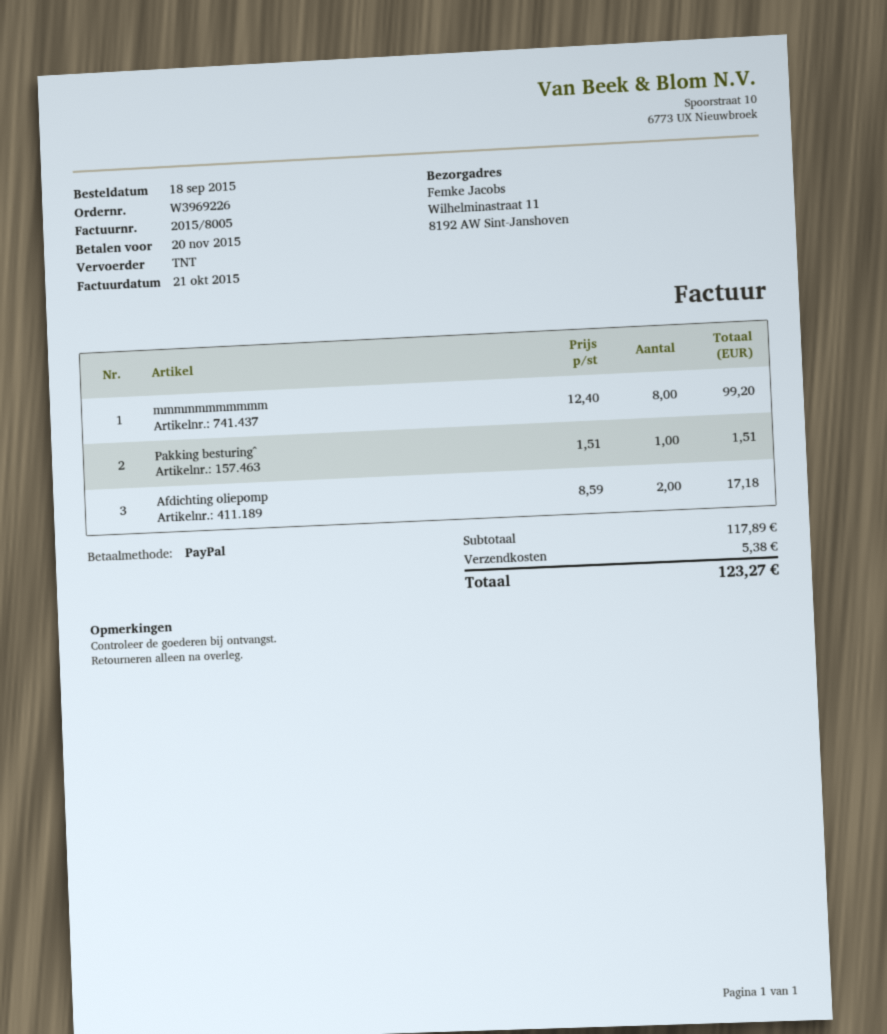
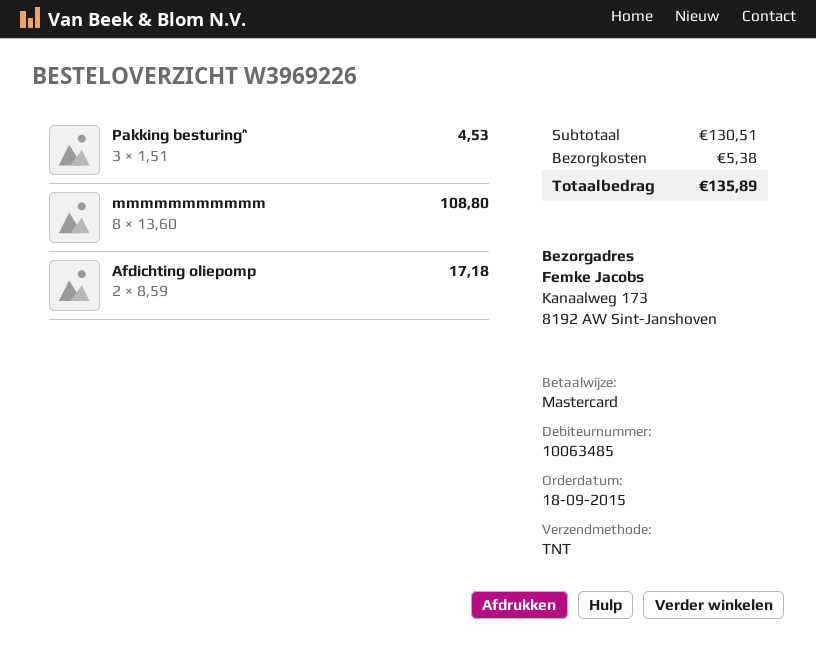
payment method: PayPal -> Mastercard
ship to: Wilhelminastraat 11, 8192 AW Sint-Janshoven -> Kanaalweg 173, 8192 AW Sint-Janshoven
mmmmmmmmmmm: 8 x 12.40 = 99.20 -> 8 x 13.60 = 108.80
Pakking besturing^: 1 x 1.51 = 1.51 -> 3 x 1.51 = 4.53
subtotal: 117.89 -> 130.51
total: 123.27 -> 135.89

